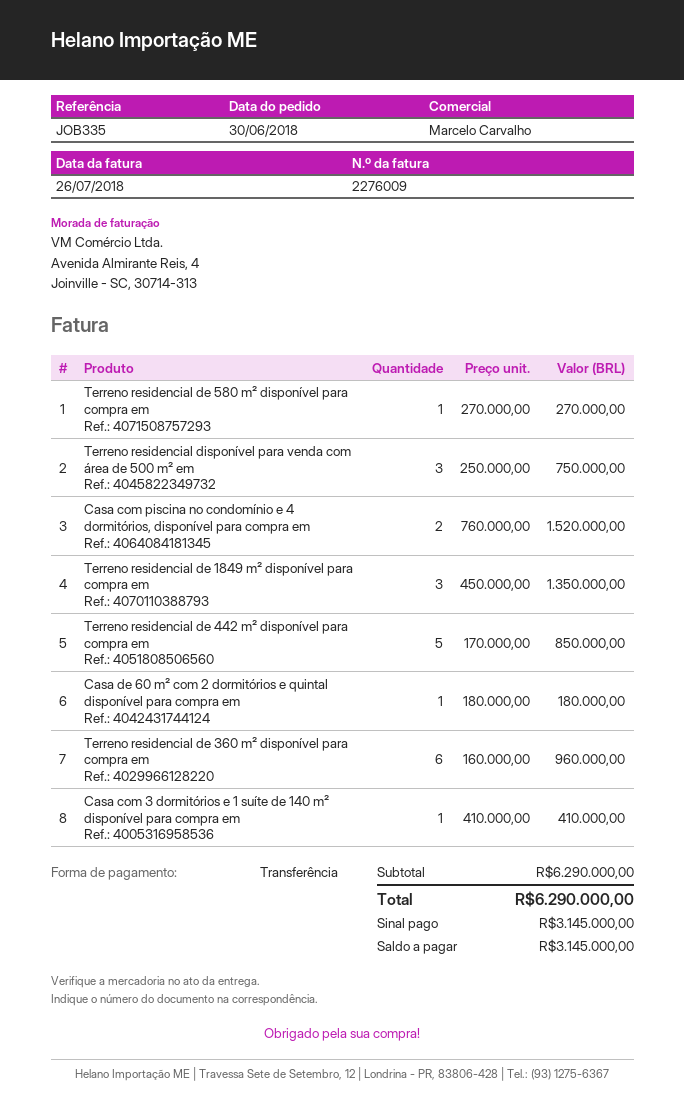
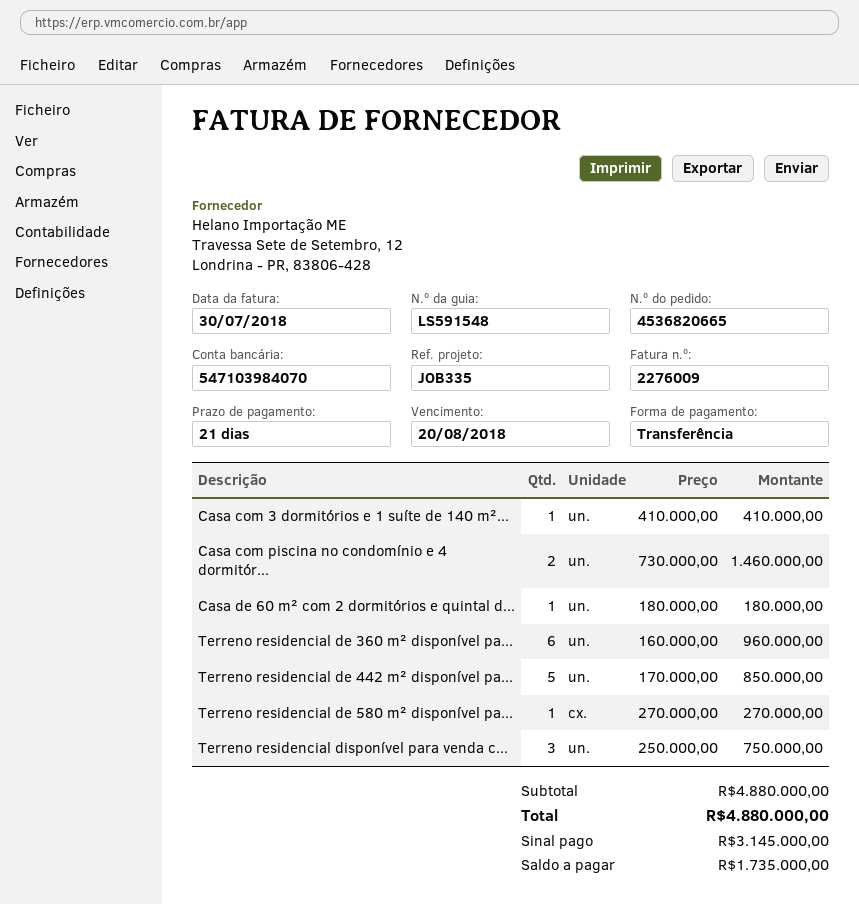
invoice date: 2018-07-26 -> 2018-07-30
Casa com piscina no condomínio e 4 dormitórios, disponível para compra em: 2 x 760000.00 = 1520000.00 -> 2 x 730000.00 = 1460000.00
Terreno residencial de 1849 m² disponível para compra em: 3 x 450000.00 = 1350000.00 -> none
subtotal: 6290000.00 -> 4880000.00
total: 6290000.00 -> 4880000.00
balance: 3145000.00 -> 1735000.00

